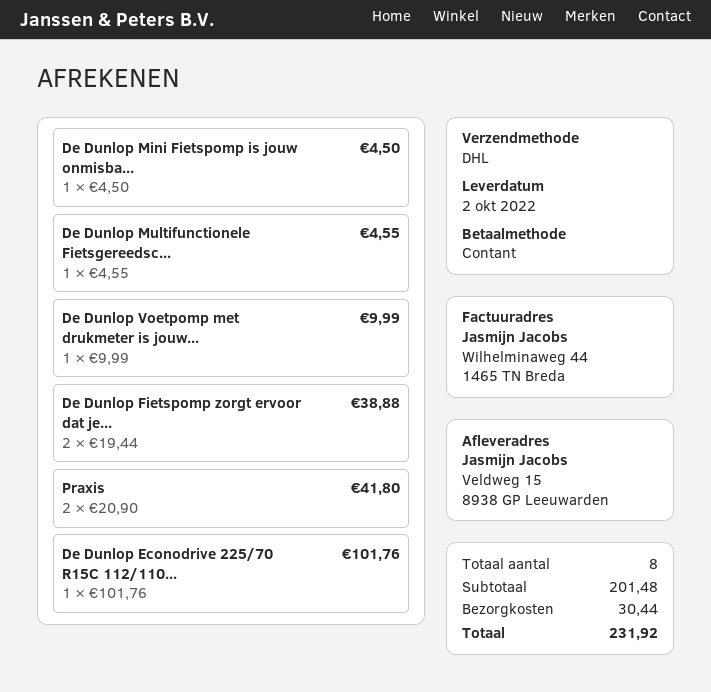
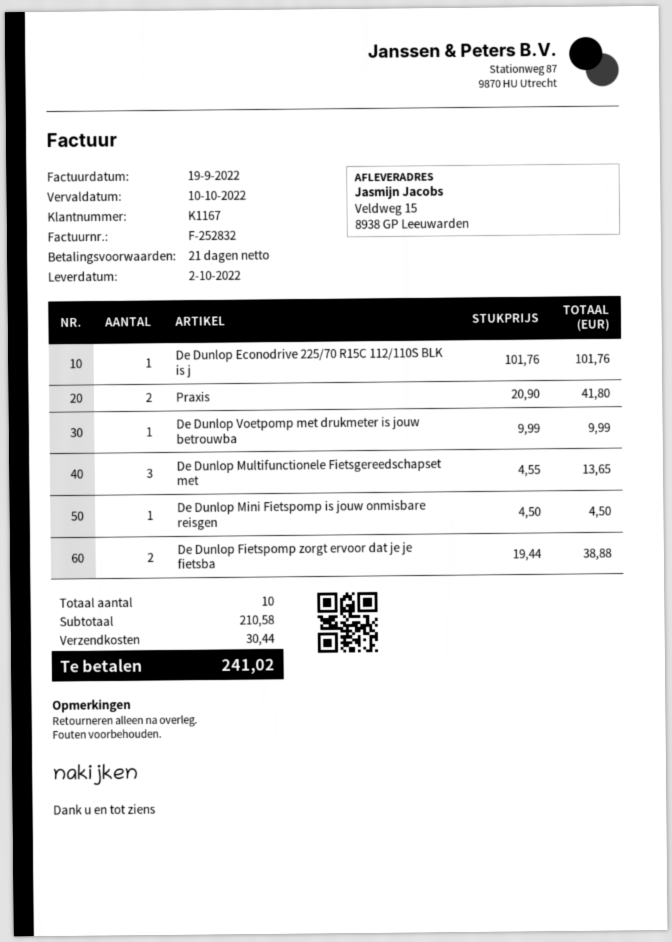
De Dunlop Multifunctionele Fietsgereedsc...: 1 x 4.55 = 4.55 -> 3 x 4.55 = 13.65
total quantity: 8 -> 10
subtotal: 201.48 -> 210.58
total: 231.92 -> 241.02

